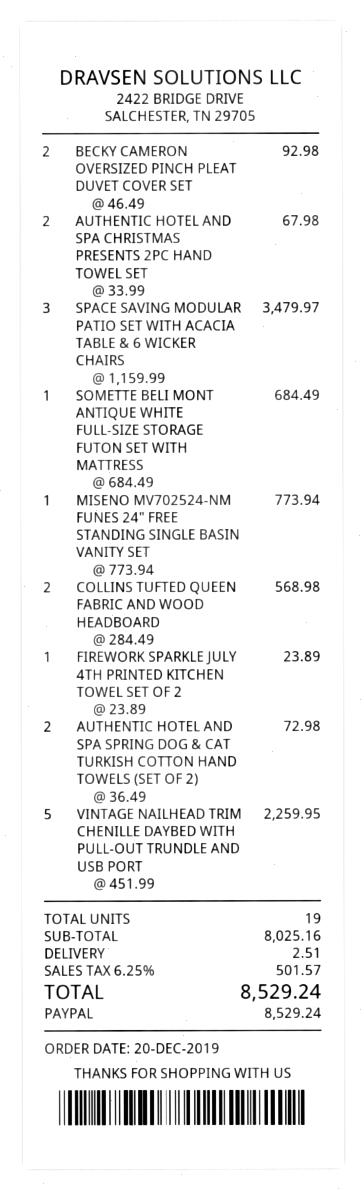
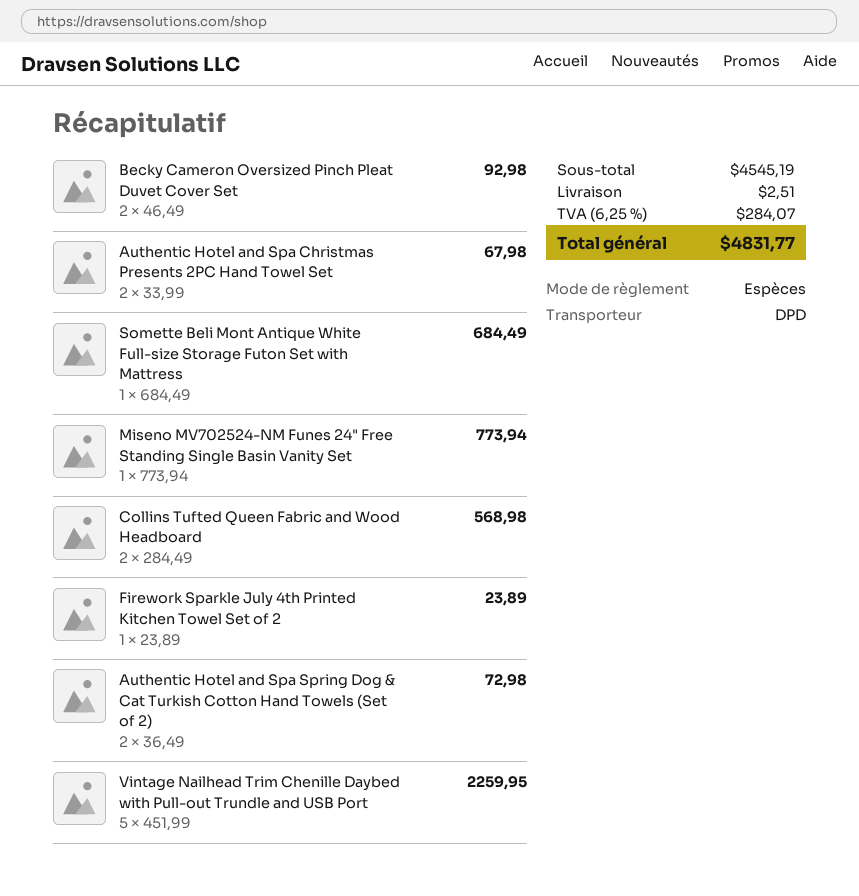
payment method: PayPal -> cash
SPACE SAVING MODULAR PATIO SET WITH ACACIA TABLE & 6 WICKER CHAIRS: 3 x 1159.99 = 3479.97 -> none
subtotal: 8025.16 -> 4545.19
tax: 6.25% = 501.57 -> 6.25% = 284.07
total: 8529.24 -> 4831.77

